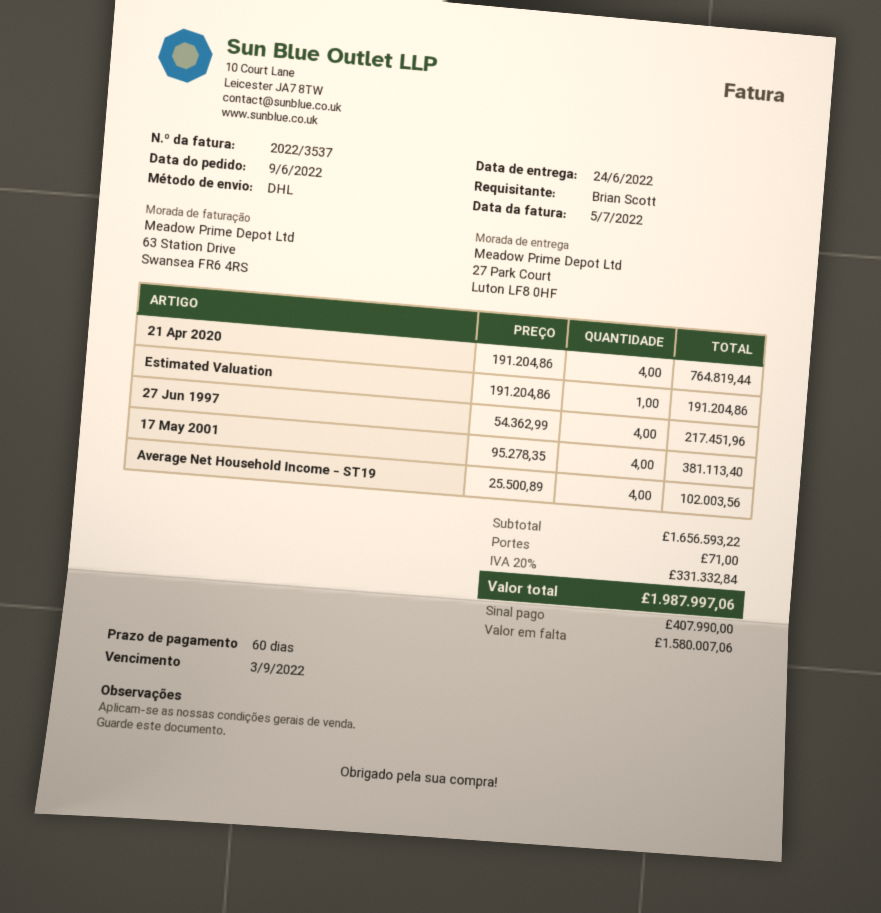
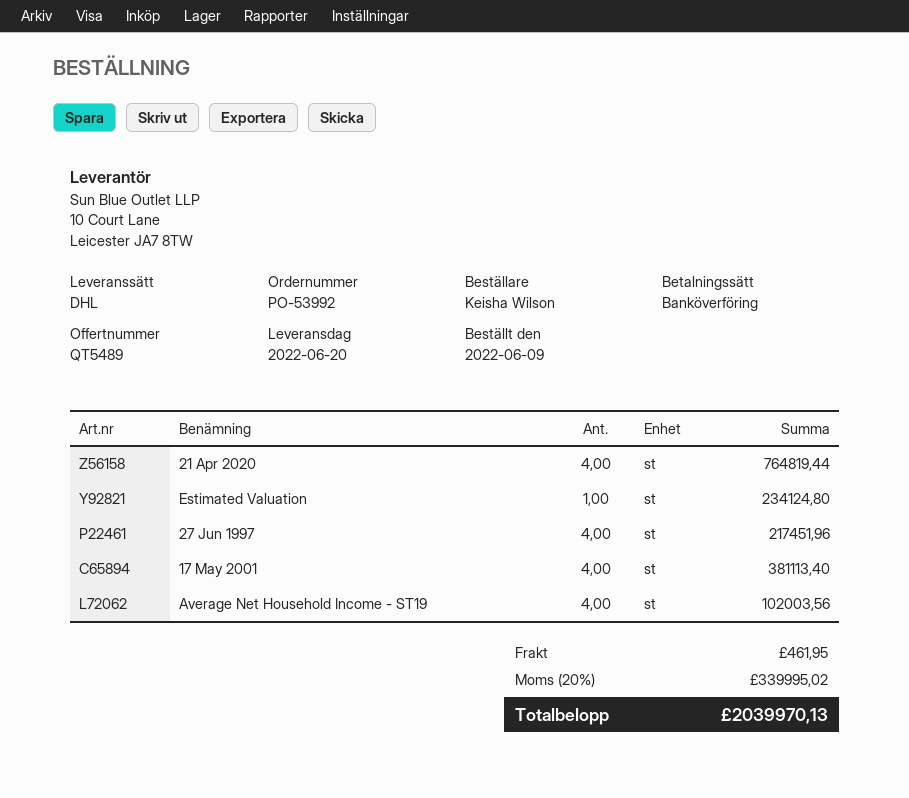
delivery date: 2022-06-24 -> 2022-06-20
ordered by: Brian Scott -> Keisha Wilson
Estimated Valuation: 1 for 191204.86 -> 1 for 234124.80
shipping: 71.00 -> 461.95
tax: 20% = 331332.84 -> 20% = 339995.02
total: 1987997.06 -> 2039970.13

